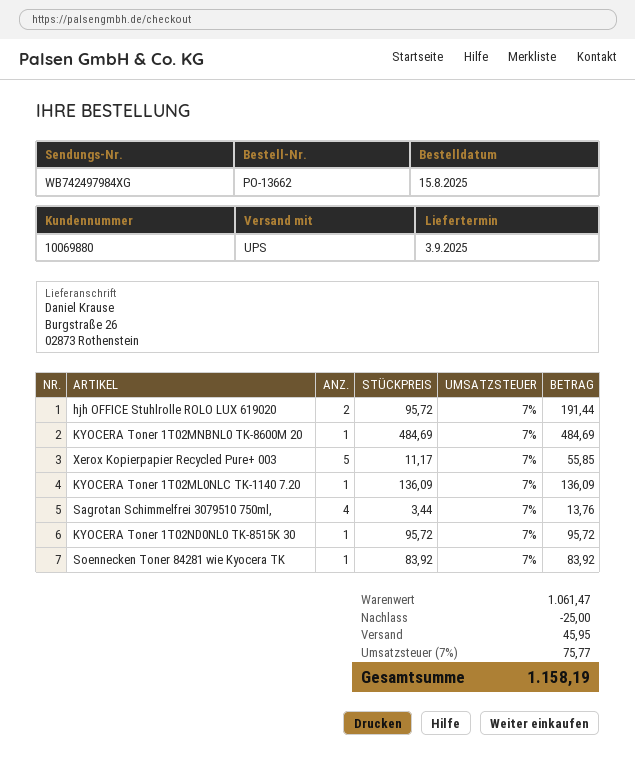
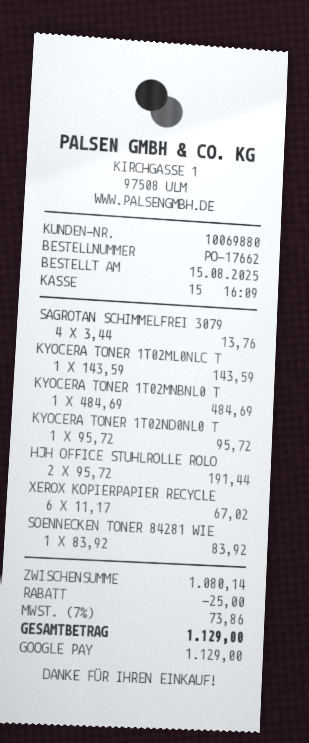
order number: PO-13662 -> PO-17662
Xerox Kopierpapier Recycled Pure+ 003: 5 x 11.17 = 55.85 -> 6 x 11.17 = 67.02
KYOCERA Toner 1T02ML0NLC TK-1140 7.20: 1 x 136.09 = 136.09 -> 1 x 143.59 = 143.59
subtotal: 1061.47 -> 1080.14
shipping: 45.95 -> none
tax: 7% = 75.77 -> 7% = 73.86
total: 1158.19 -> 1129.00

